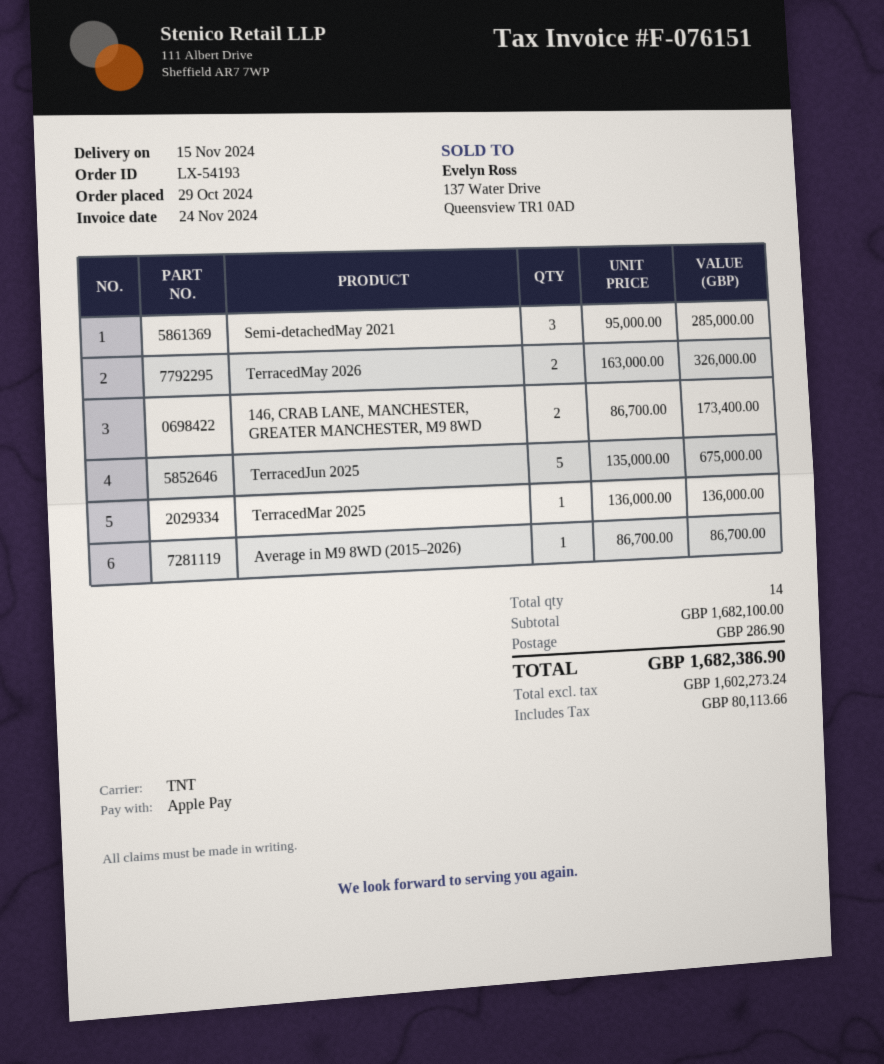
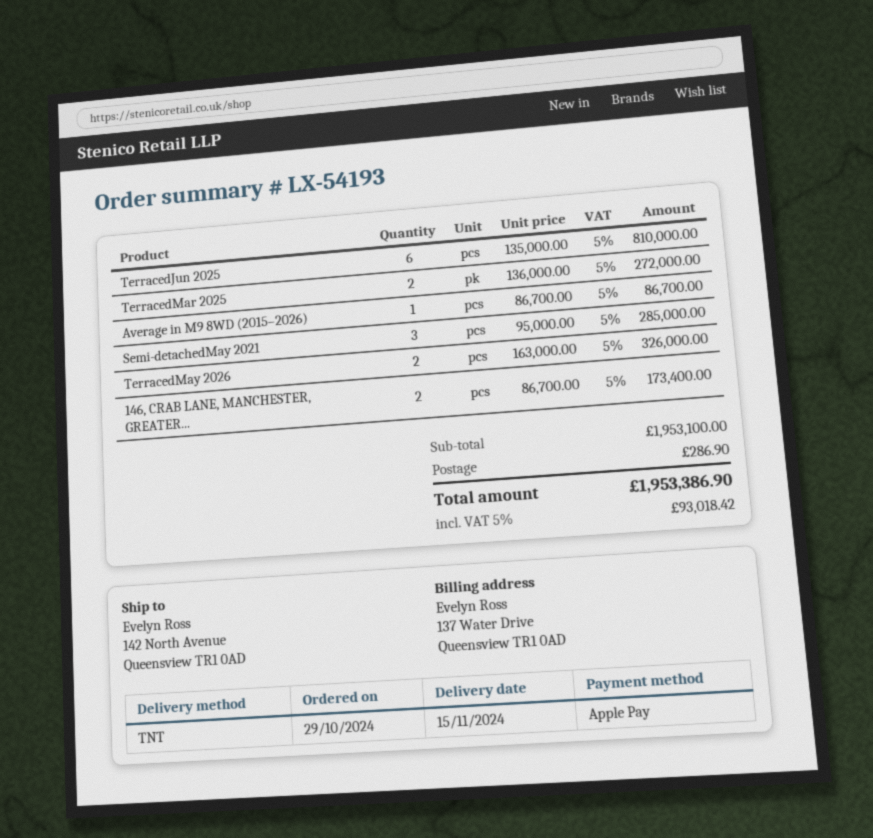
TerracedJun 2025: 5 x 135000.00 = 675000.00 -> 6 x 135000.00 = 810000.00
TerracedMar 2025: 1 x 136000.00 = 136000.00 -> 2 x 136000.00 = 272000.00
subtotal: 1682100.00 -> 1953100.00
tax: 80113.66 -> 93018.42
total: 1682386.90 -> 1953386.90

